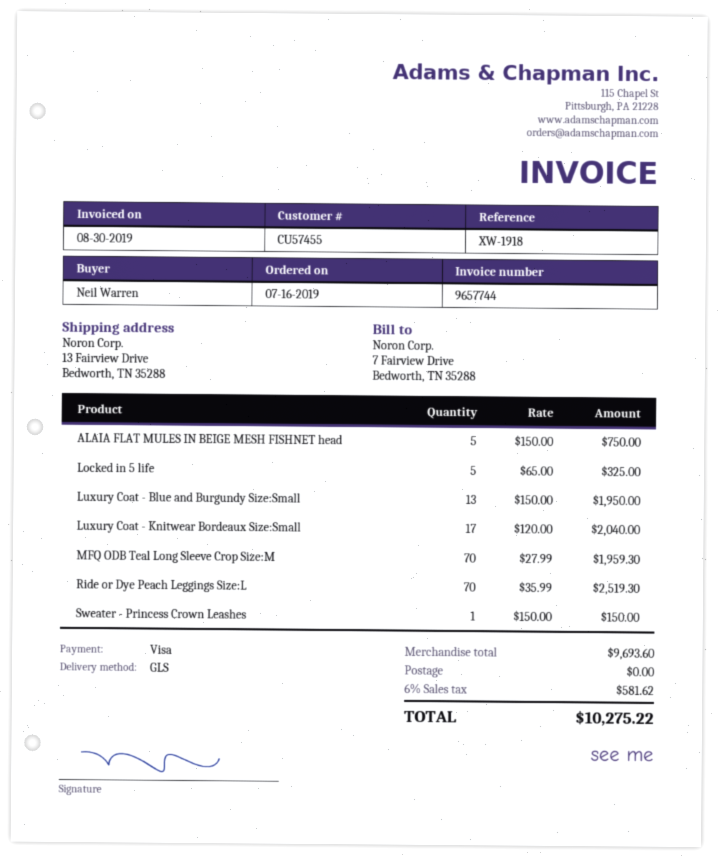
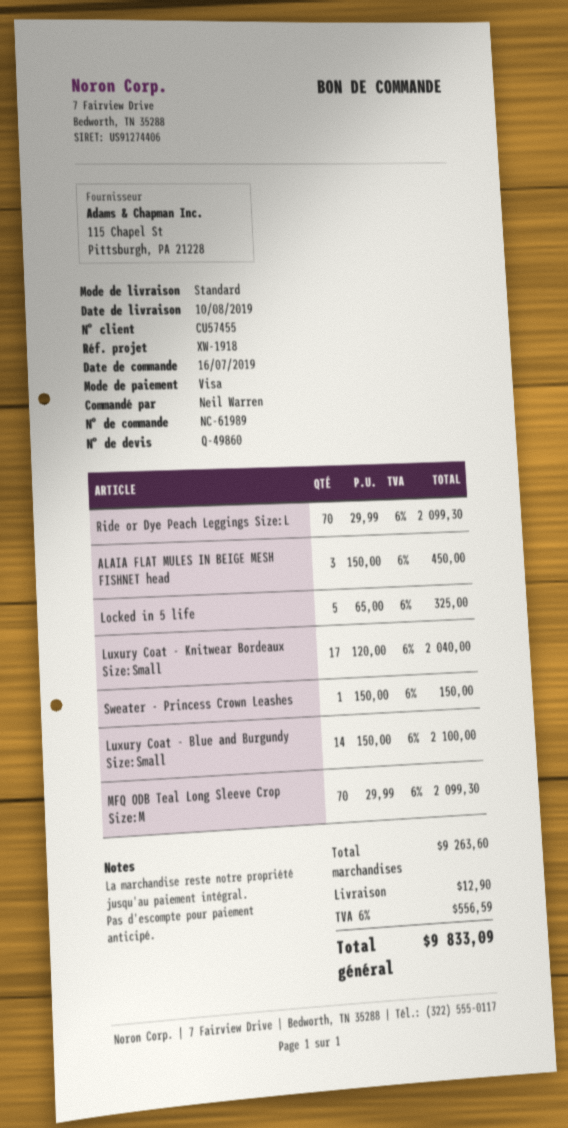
shipping method: GLS -> standard
ALAIA FLAT MULES IN BEIGE MESH FISHNET head: 5 x 150.00 = 750.00 -> 3 x 150.00 = 450.00
Luxury Coat - Blue and Burgundy Size:Small: 13 x 150.00 = 1950.00 -> 14 x 150.00 = 2100.00
MFQ ODB Teal Long Sleeve Crop Size:M: 70 x 27.99 = 1959.30 -> 70 x 29.99 = 2099.30
Ride or Dye Peach Leggings Size:L: 70 x 35.99 = 2519.30 -> 70 x 29.99 = 2099.30
subtotal: 9693.60 -> 9263.60
shipping: 0.00 -> 12.90
tax: 6% = 581.62 -> 6% = 556.59
total: 10275.22 -> 9833.09

